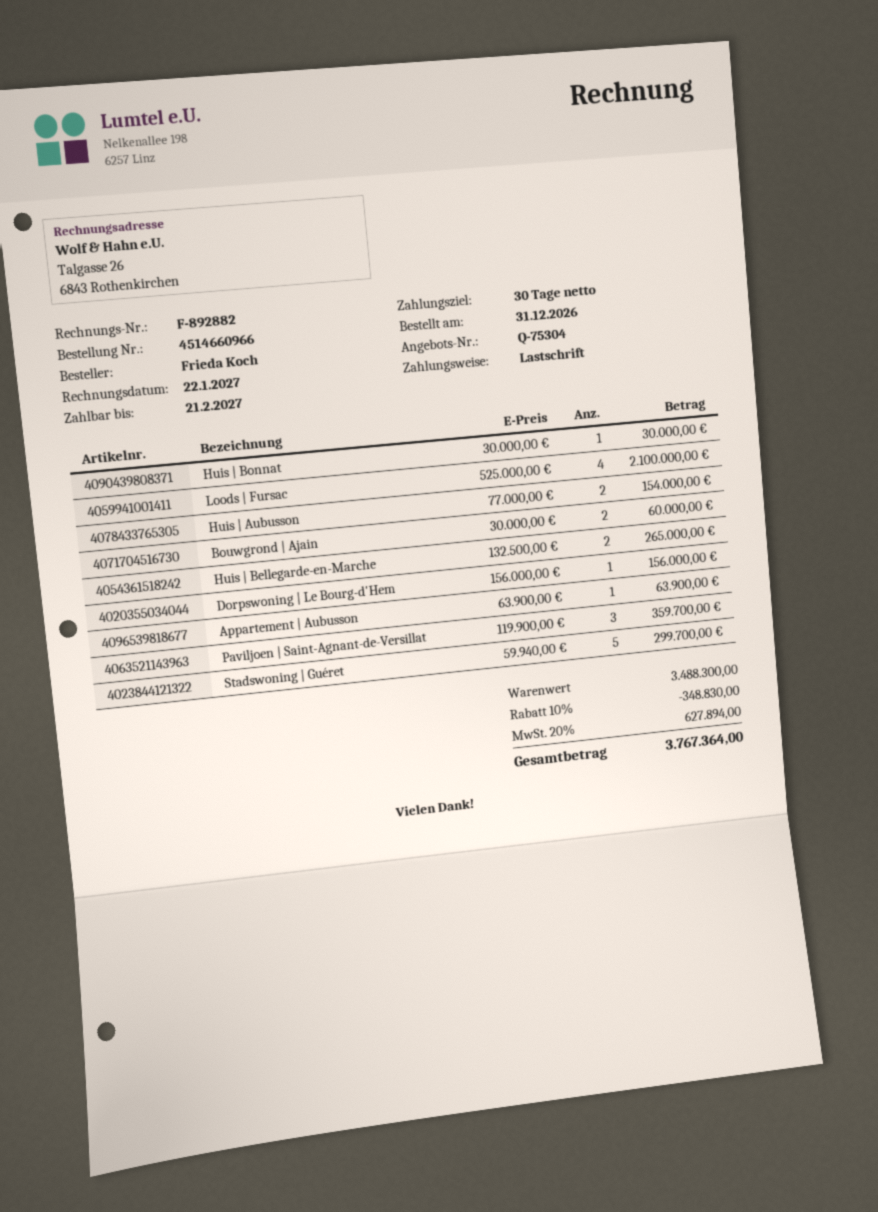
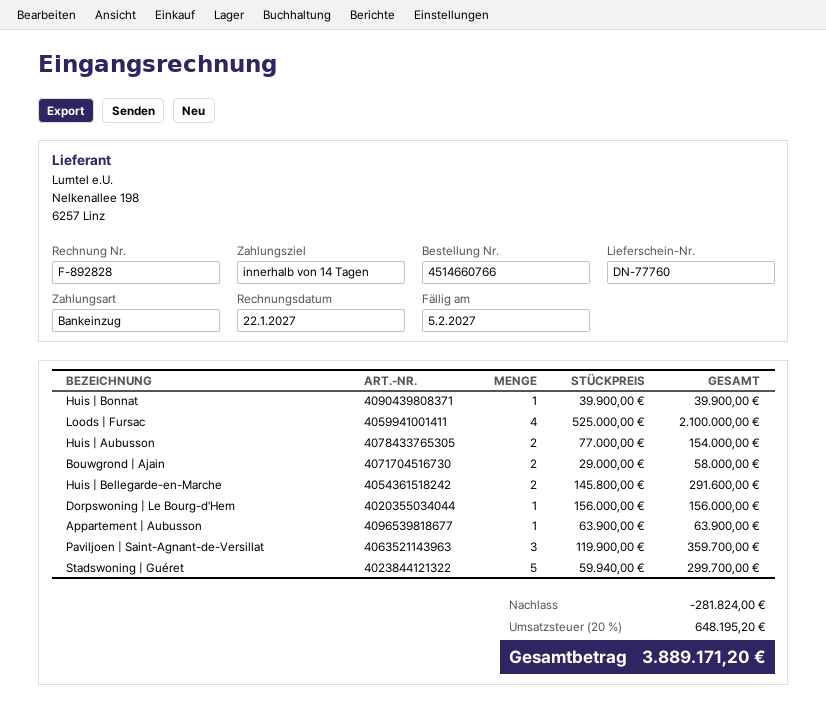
order number: 4514660966 -> 4514660766
invoice number: F-892882 -> F-892828
payment terms: 30 days -> 14 days
due date: 2027-02-21 -> 2027-02-05
Huis | Bonnat: 1 x 30000.00 = 30000.00 -> 1 x 39900.00 = 39900.00
Bouwgrond | Ajain: 2 x 30000.00 = 60000.00 -> 2 x 29000.00 = 58000.00
Huis | Bellegarde-en-Marche: 2 x 132500.00 = 265000.00 -> 2 x 145800.00 = 291600.00
discount: 348830.00 -> 281824.00
tax: 20% = 627894.00 -> 20% = 648195.20
total: 3767364.00 -> 3889171.20

